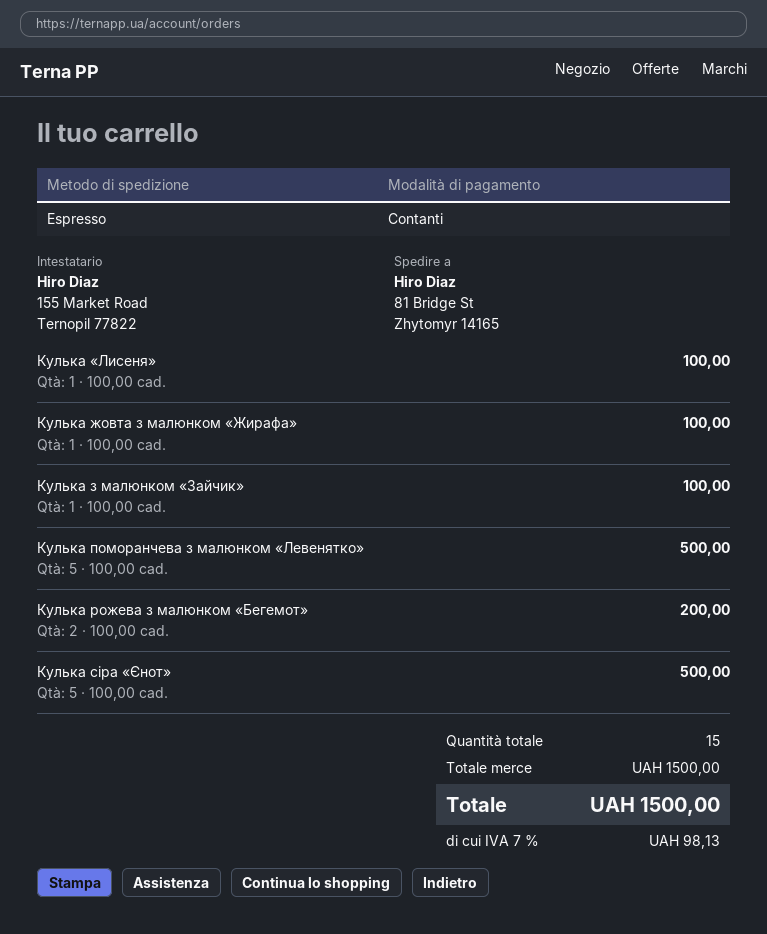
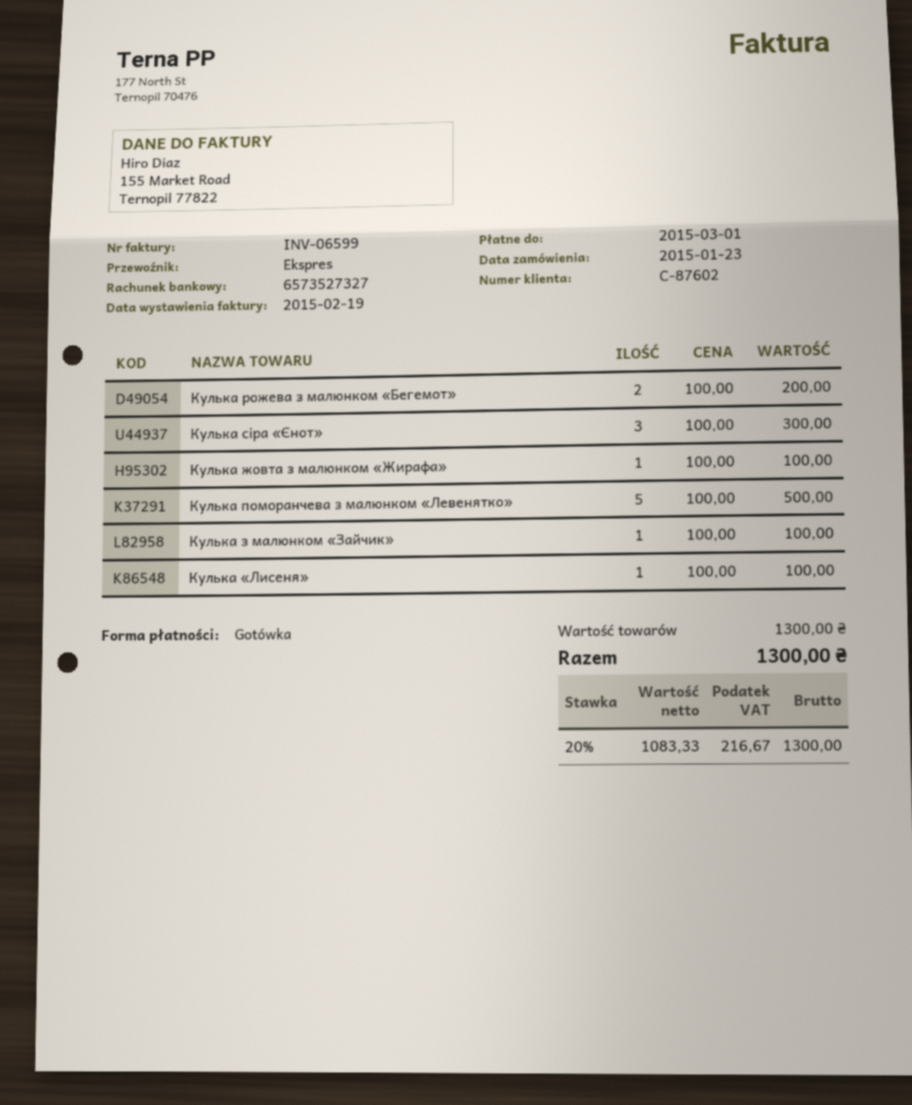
Кулька сіра «Єнот»: 5 x 100.00 = 500.00 -> 3 x 100.00 = 300.00
subtotal: 1500.00 -> 1300.00
tax: 7% = 98.13 -> 20% = 216.67
total: 1500.00 -> 1300.00

